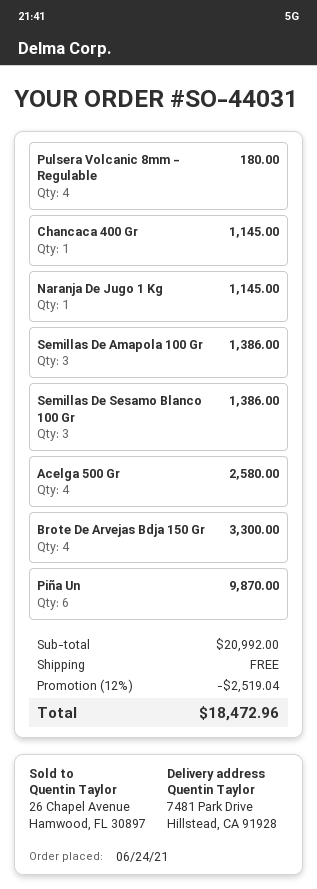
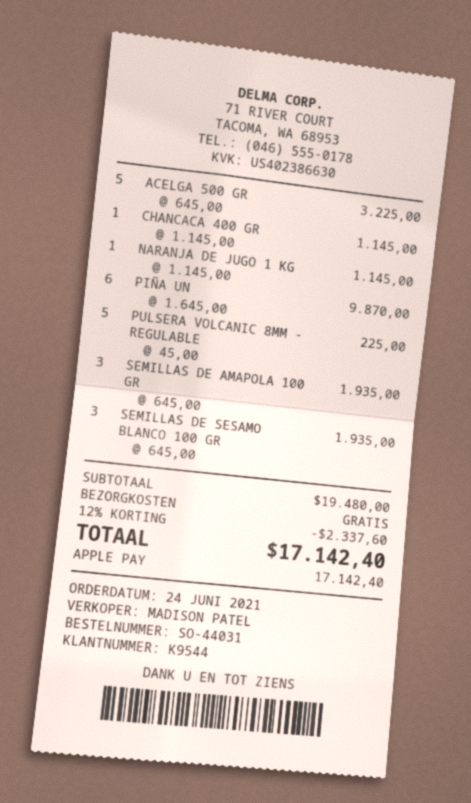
Pulsera Volcanic 8mm - Regulable: 4 for 180.00 -> 5 for 225.00
Semillas De Amapola 100 Gr: 3 for 1386.00 -> 3 for 1935.00
Semillas De Sesamo Blanco 100 Gr: 3 for 1386.00 -> 3 for 1935.00
Acelga 500 Gr: 4 for 2580.00 -> 5 for 3225.00
Brote De Arvejas Bdja 150 Gr: 4 for 3300.00 -> none
subtotal: 20992.00 -> 19480.00
discount: 12% = 2519.04 -> 12% = 2337.60
total: 18472.96 -> 17142.40

